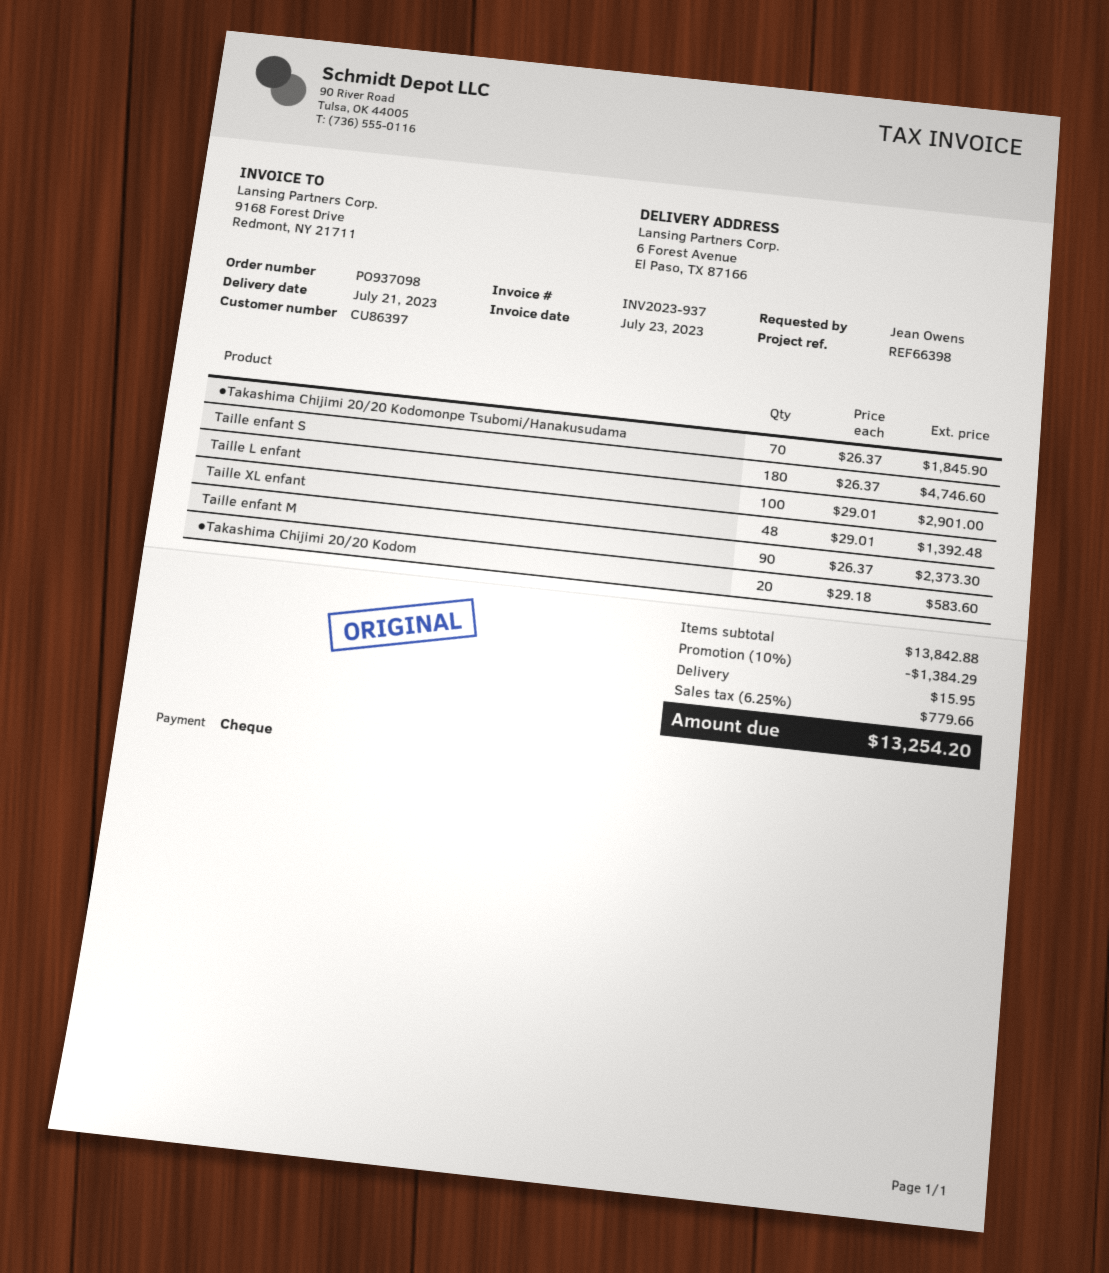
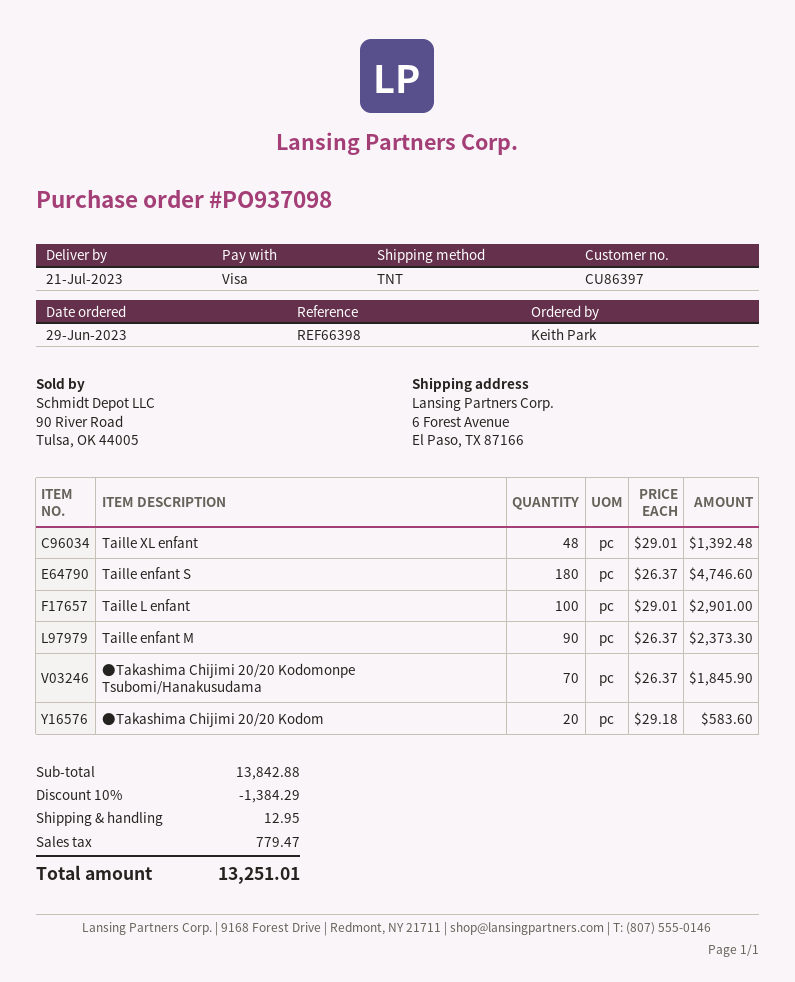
ordered by: Jean Owens -> Keith Park
payment method: cheque -> Visa
shipping: 15.95 -> 12.95
tax: 779.66 -> 779.47
total: 13254.20 -> 13251.01

